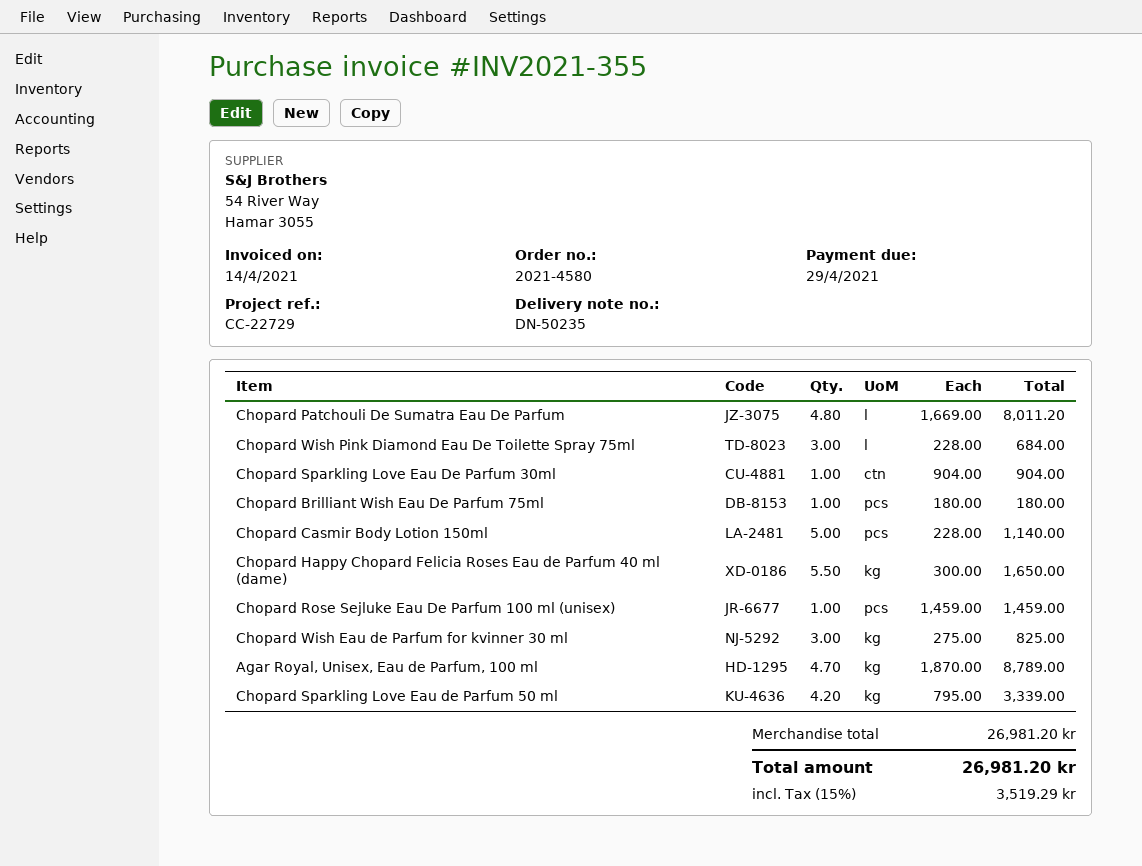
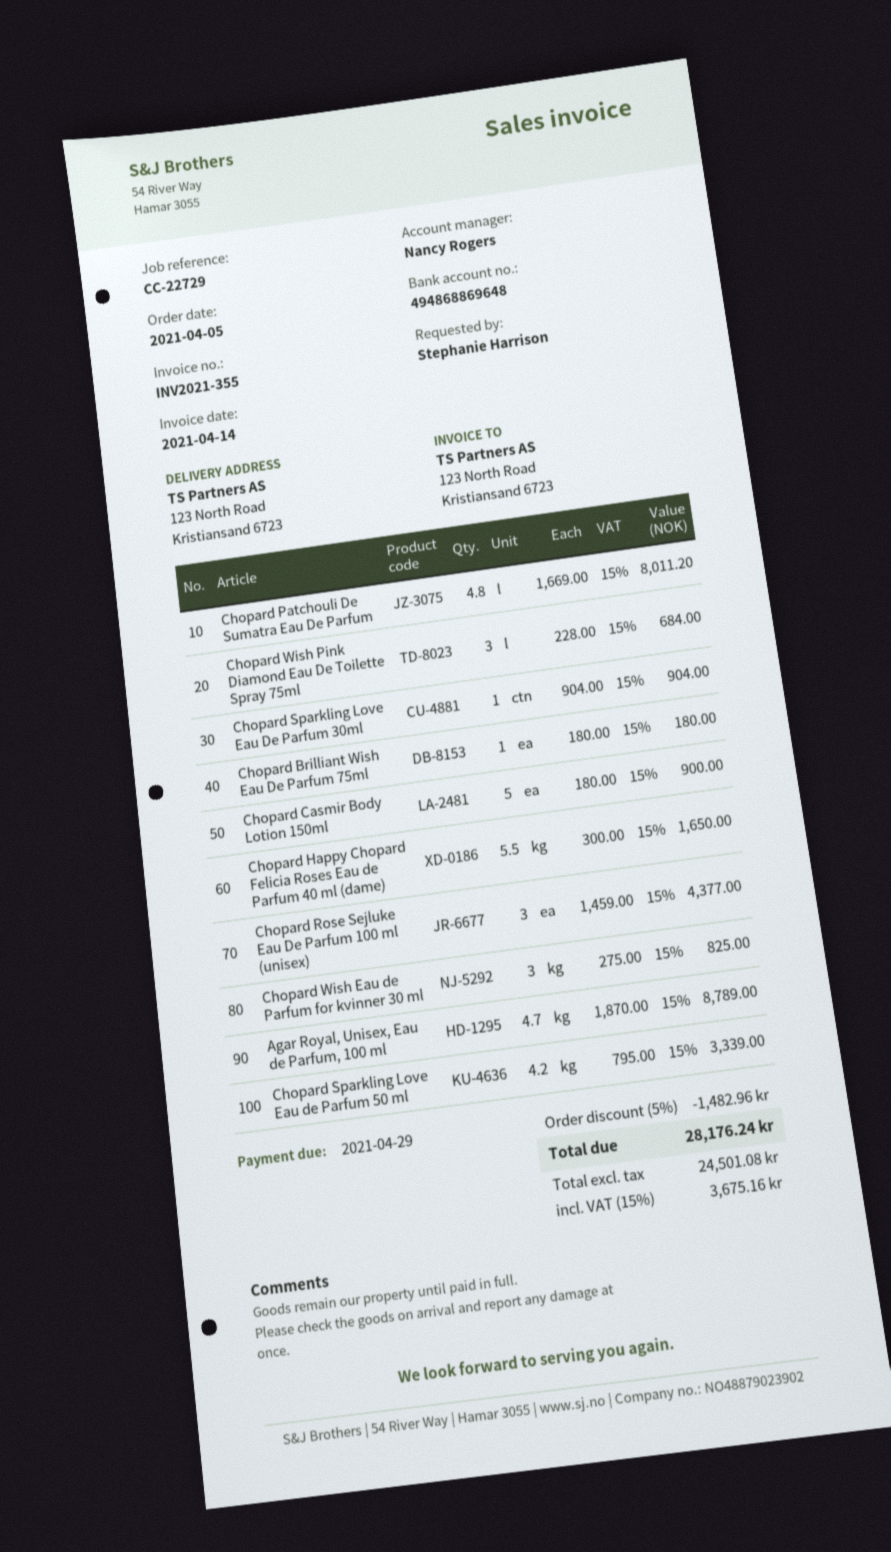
Chopard Casmir Body Lotion 150ml: 5 x 228.00 = 1140.00 -> 5 x 180.00 = 900.00
Chopard Rose Sejluke Eau De Parfum 100 ml (unisex): 1 x 1459.00 = 1459.00 -> 3 x 1459.00 = 4377.00
discount: none -> 5% = 1482.96
tax: 15% = 3519.29 -> 15% = 3675.16
total: 26981.20 -> 28176.24

